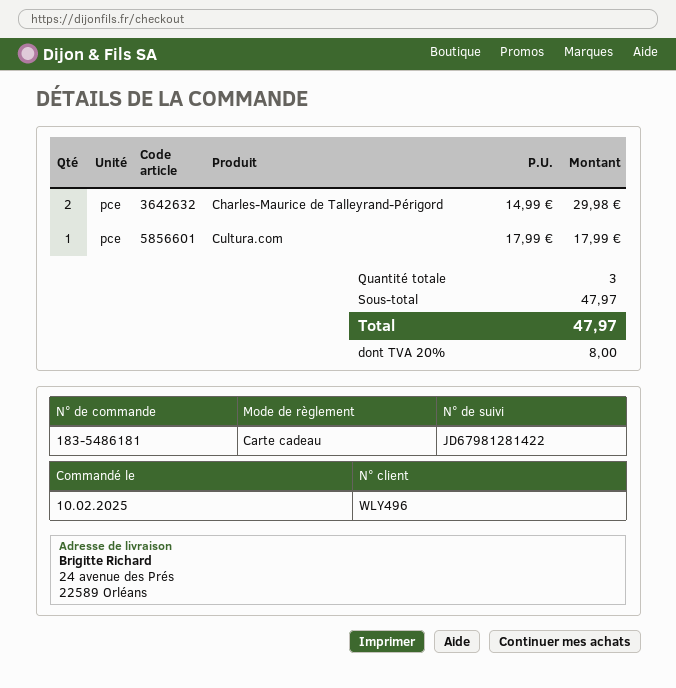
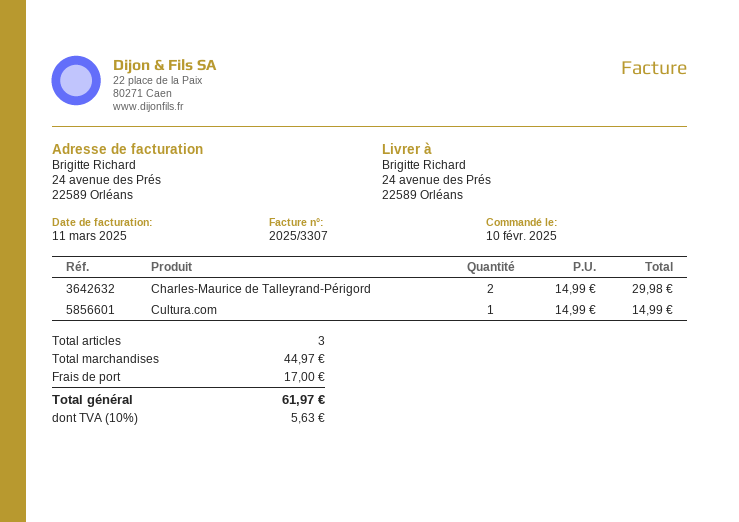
Cultura.com: 1 x 17.99 = 17.99 -> 1 x 14.99 = 14.99
subtotal: 47.97 -> 44.97
shipping: none -> 17.00
tax: 20% = 8.00 -> 10% = 5.63
total: 47.97 -> 61.97

